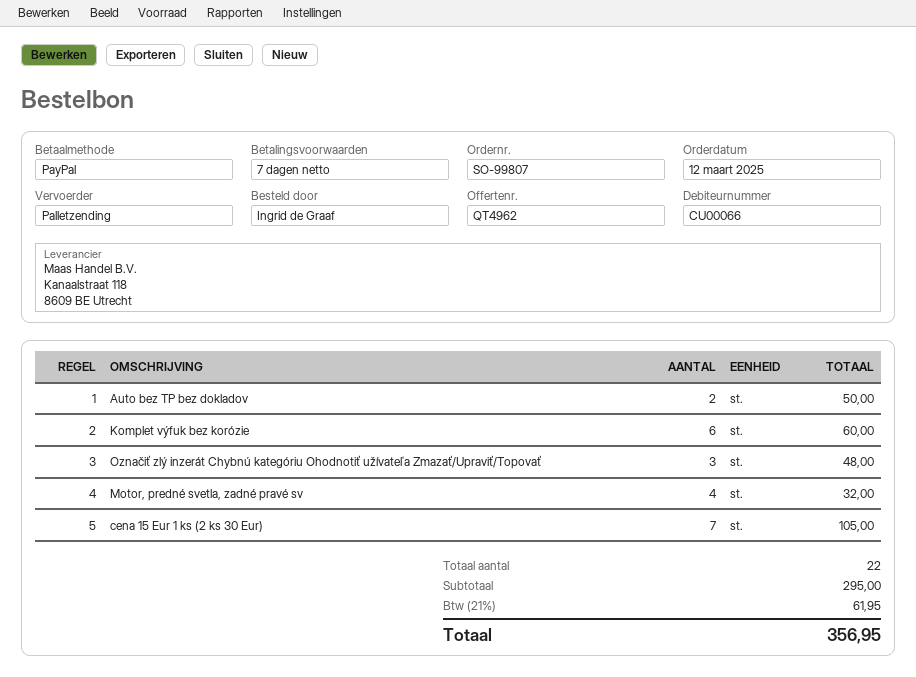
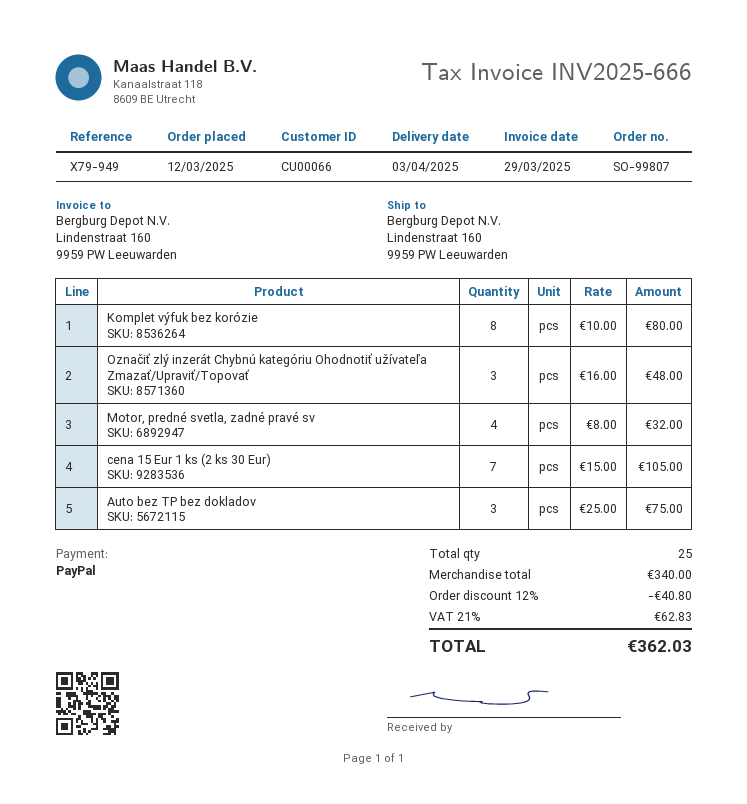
Auto bez TP bez dokladov: 2 for 50.00 -> 3 for 75.00
Komplet výfuk bez korózie: 6 for 60.00 -> 8 for 80.00
total quantity: 22 -> 25
subtotal: 295.00 -> 340.00
discount: none -> 12% = 40.80
tax: 21% = 61.95 -> 21% = 62.83
total: 356.95 -> 362.03

